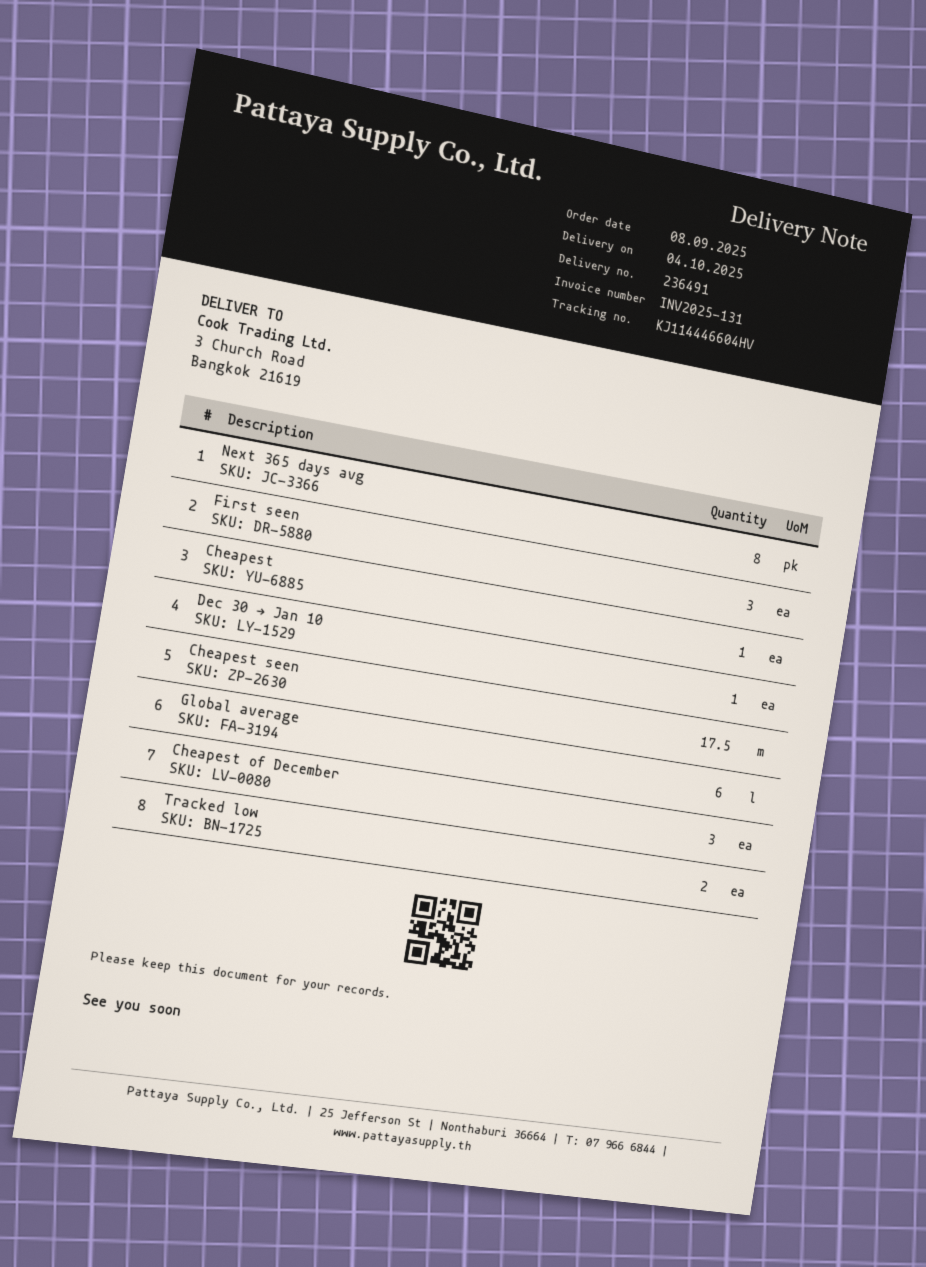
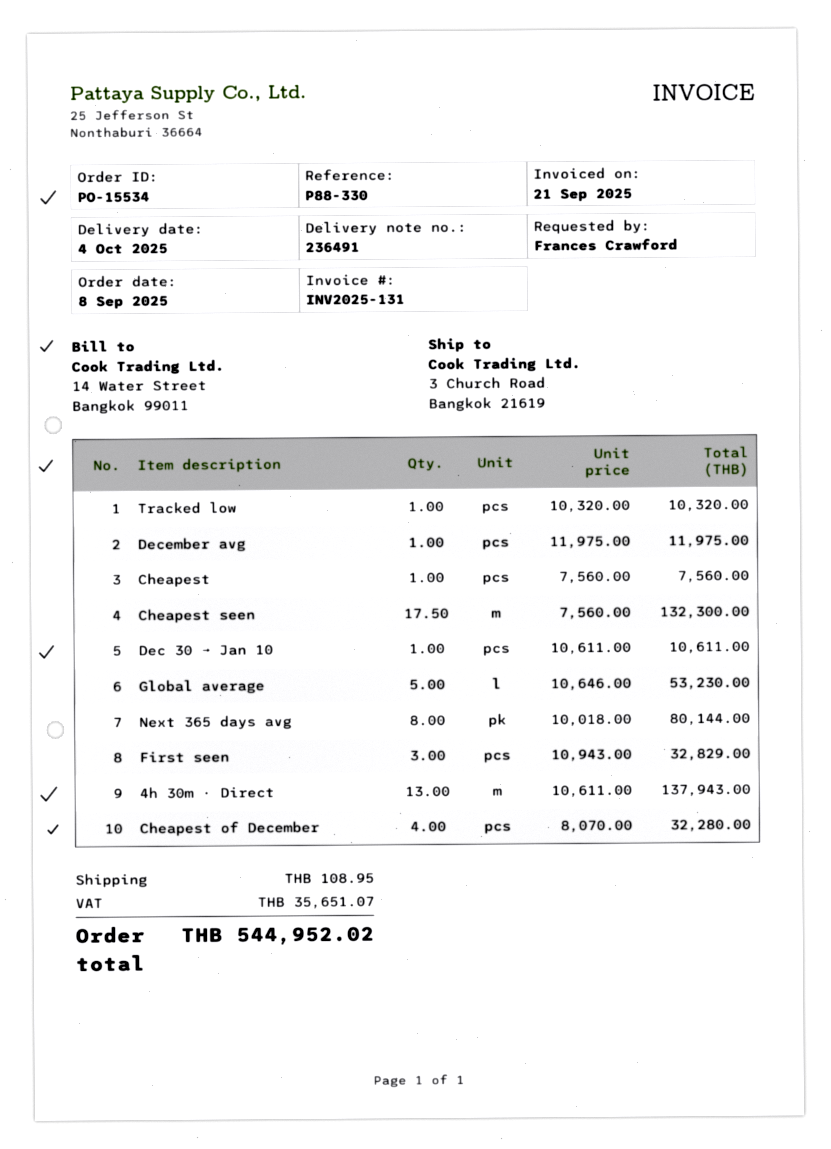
Global average: 6 -> 5
Cheapest of December: 3 -> 4
Tracked low: 2 -> 1
December avg: none -> 1
4h 30m · Direct: none -> 13

